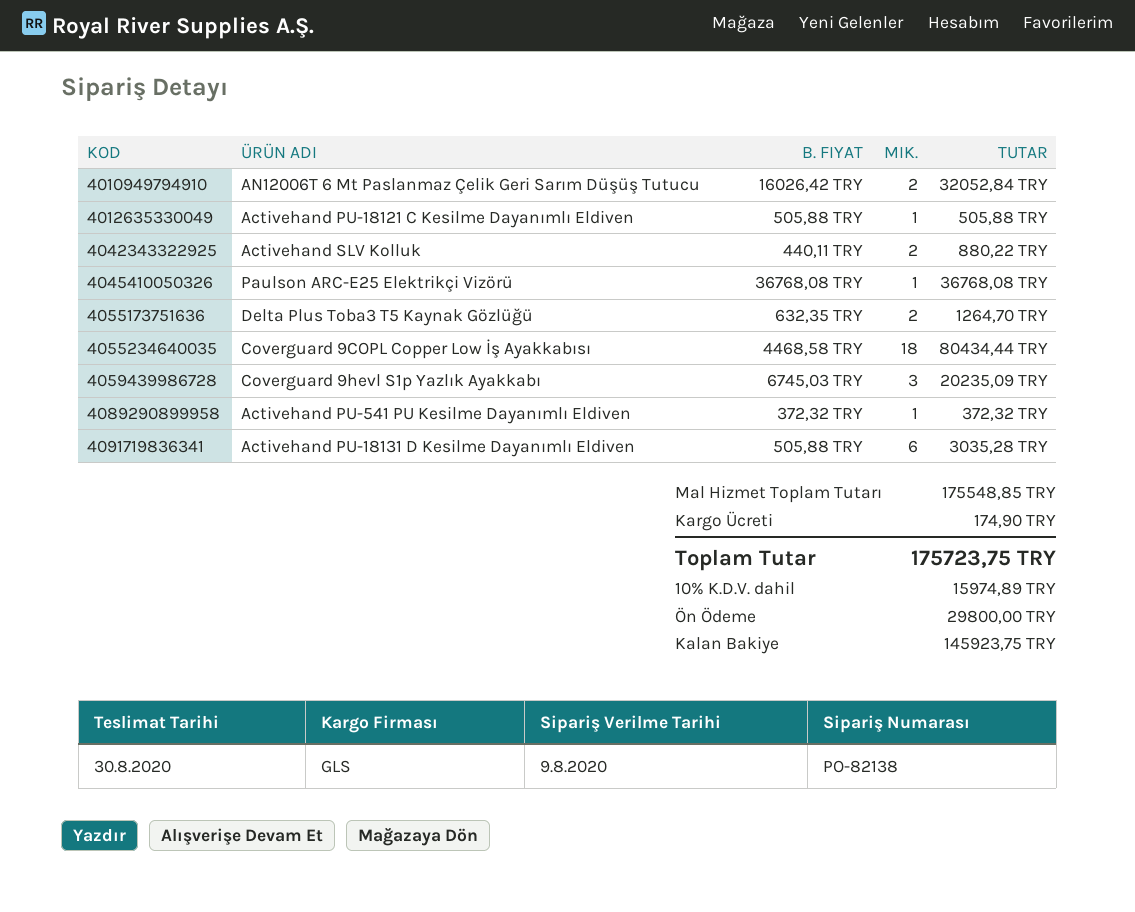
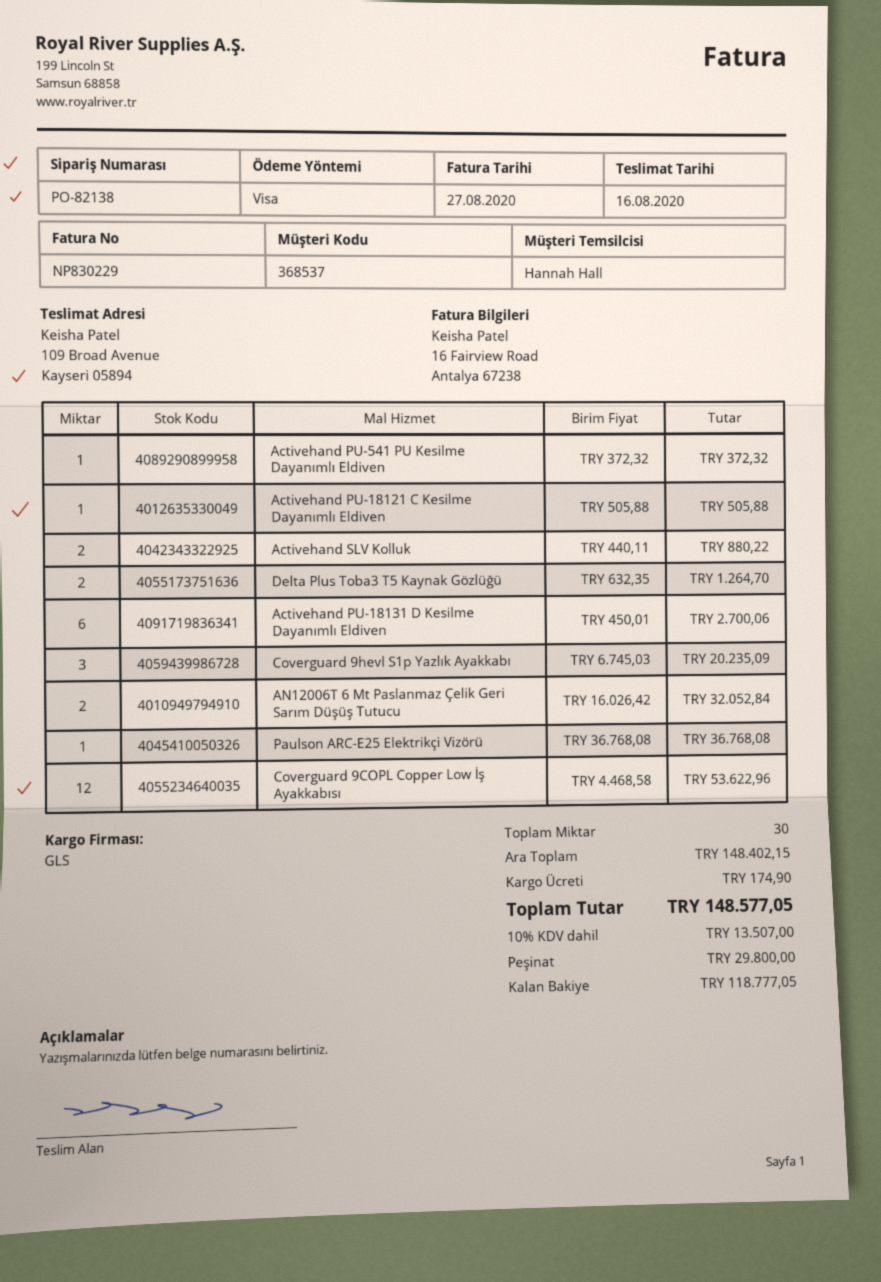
delivery date: 2020-08-30 -> 2020-08-16
Coverguard 9COPL Copper Low İş Ayakkabısı: 18 x 4468.58 = 80434.44 -> 12 x 4468.58 = 53622.96
Activehand PU-18131 D Kesilme Dayanımlı Eldiven: 6 x 505.88 = 3035.28 -> 6 x 450.01 = 2700.06
subtotal: 175548.85 -> 148402.15
tax: 10% = 15974.89 -> 10% = 13507.00
total: 175723.75 -> 148577.05
balance: 145923.75 -> 118777.05

